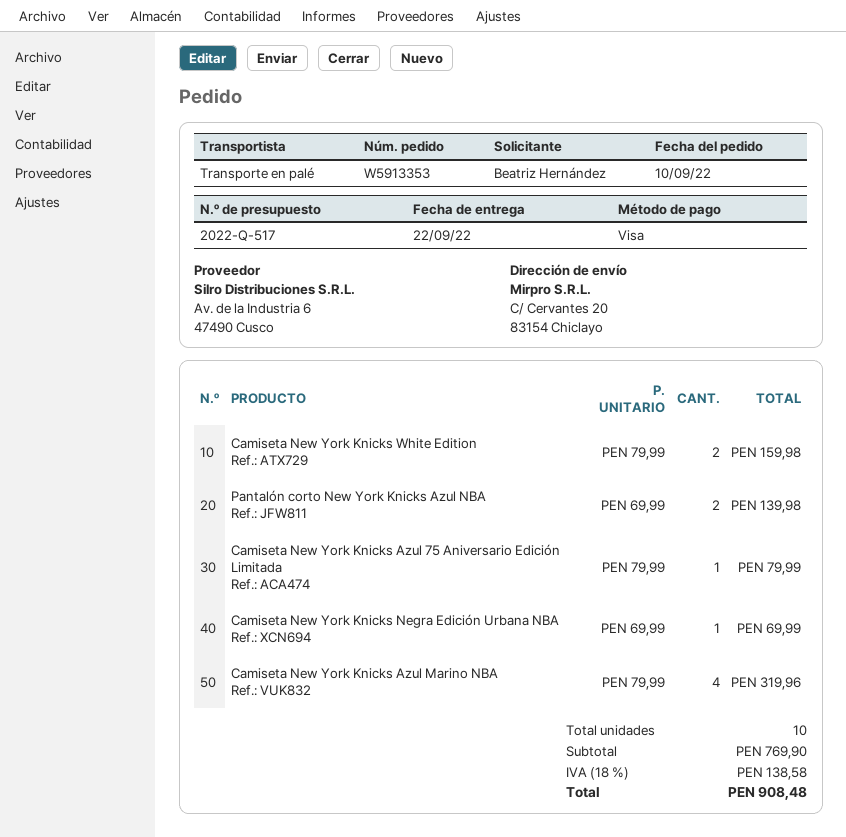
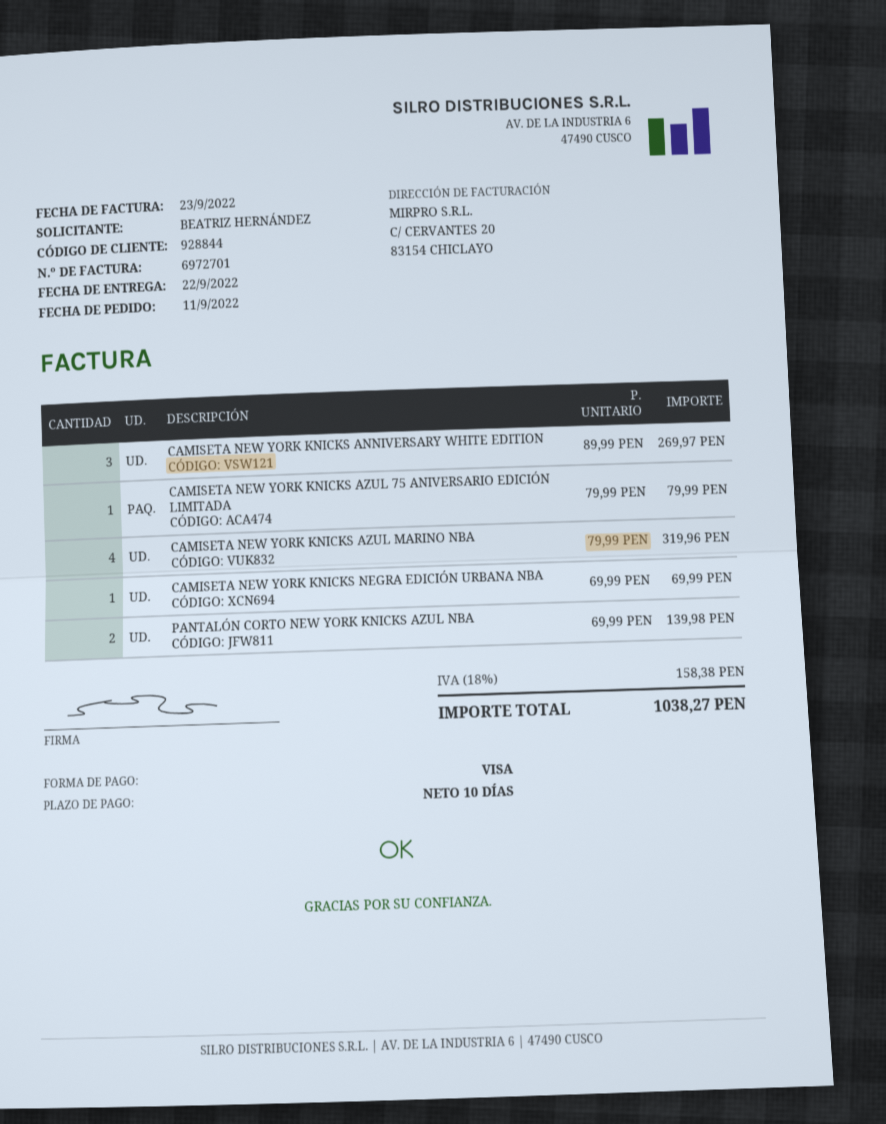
order date: 2022-09-10 -> 2022-09-11
Camiseta New York Knicks White Edition: 2 x 79.99 = 159.98 -> none
CAMISETA NEW YORK KNICKS ANNIVERSARY WHITE EDITION: none -> 3 x 89.99 = 269.97
tax: 18% = 138.58 -> 18% = 158.38
total: 908.48 -> 1038.27

